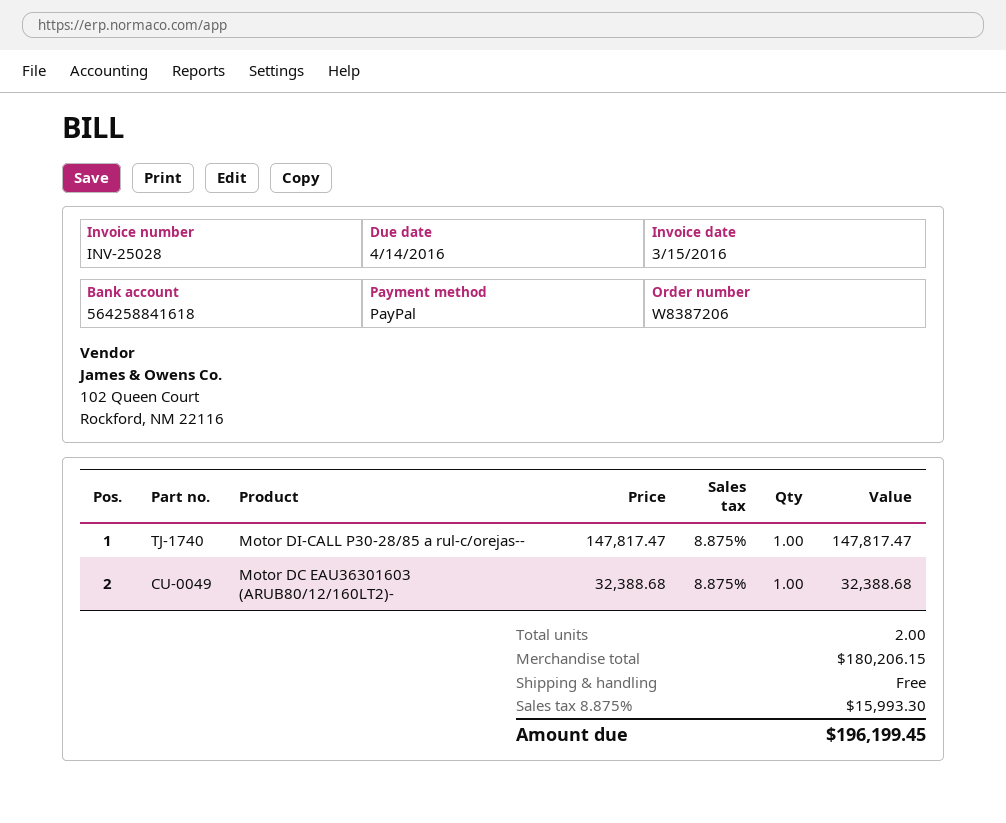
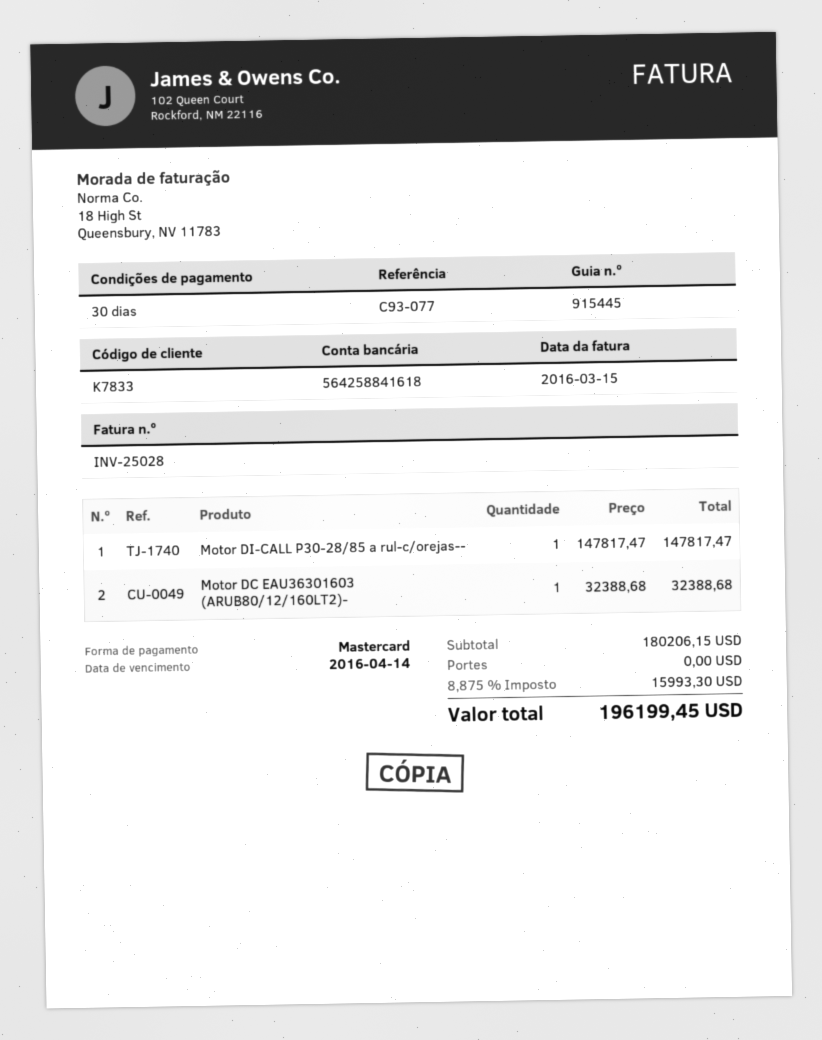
payment method: PayPal -> Mastercard

